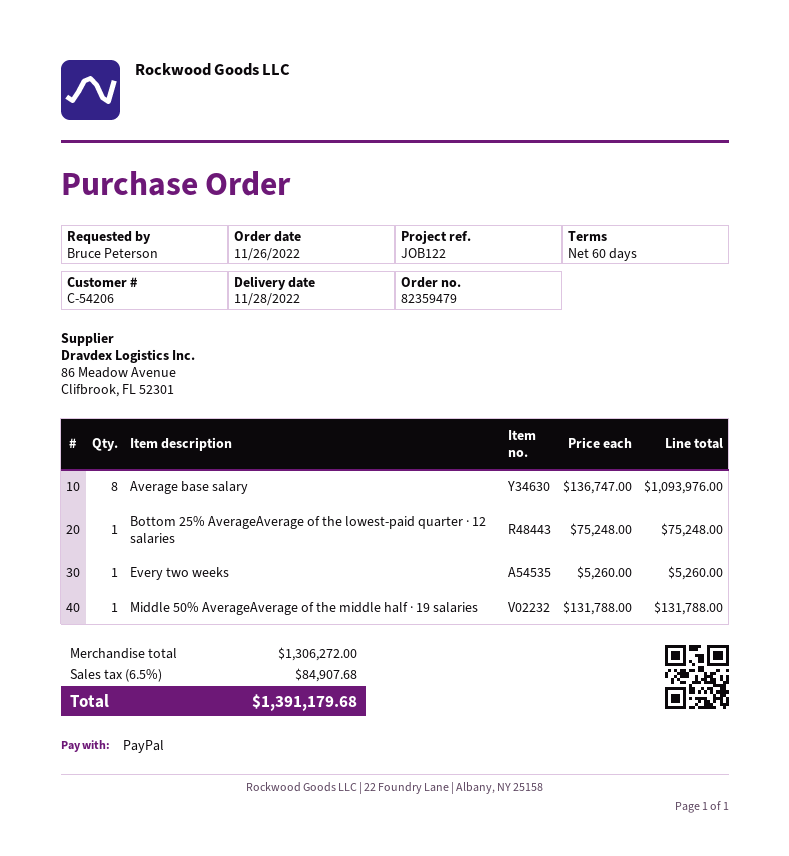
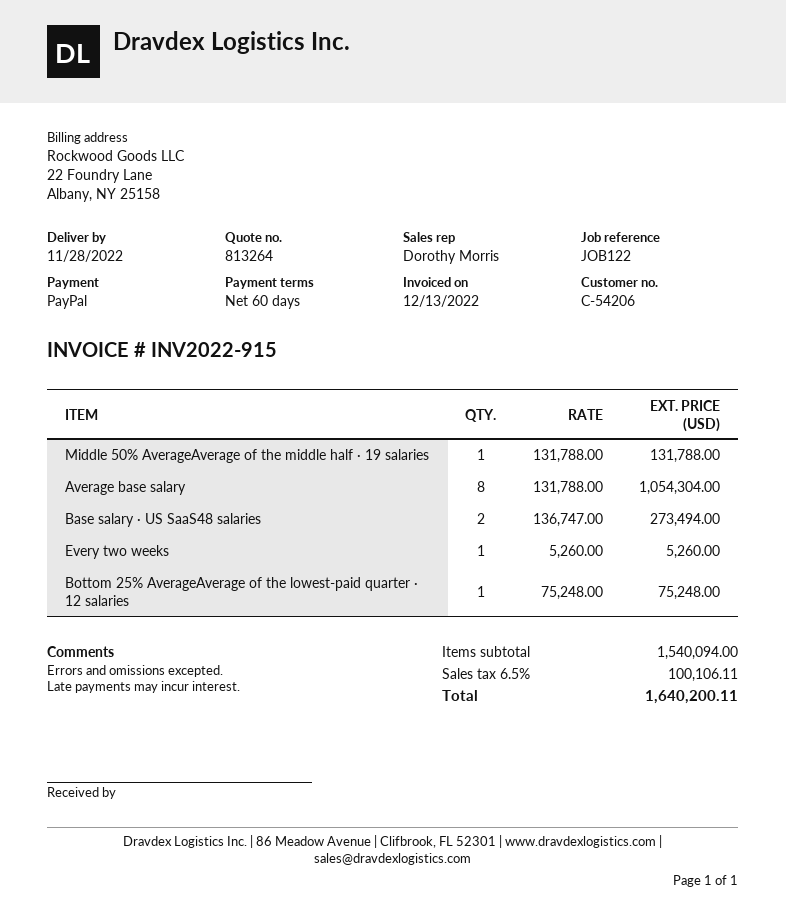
Average base salary: 8 x 136747.00 = 1093976.00 -> 8 x 131788.00 = 1054304.00
Base salary · US SaaS48 salaries: none -> 2 x 136747.00 = 273494.00
subtotal: 1306272.00 -> 1540094.00
tax: 6.5% = 84907.68 -> 6.5% = 100106.11
total: 1391179.68 -> 1640200.11

